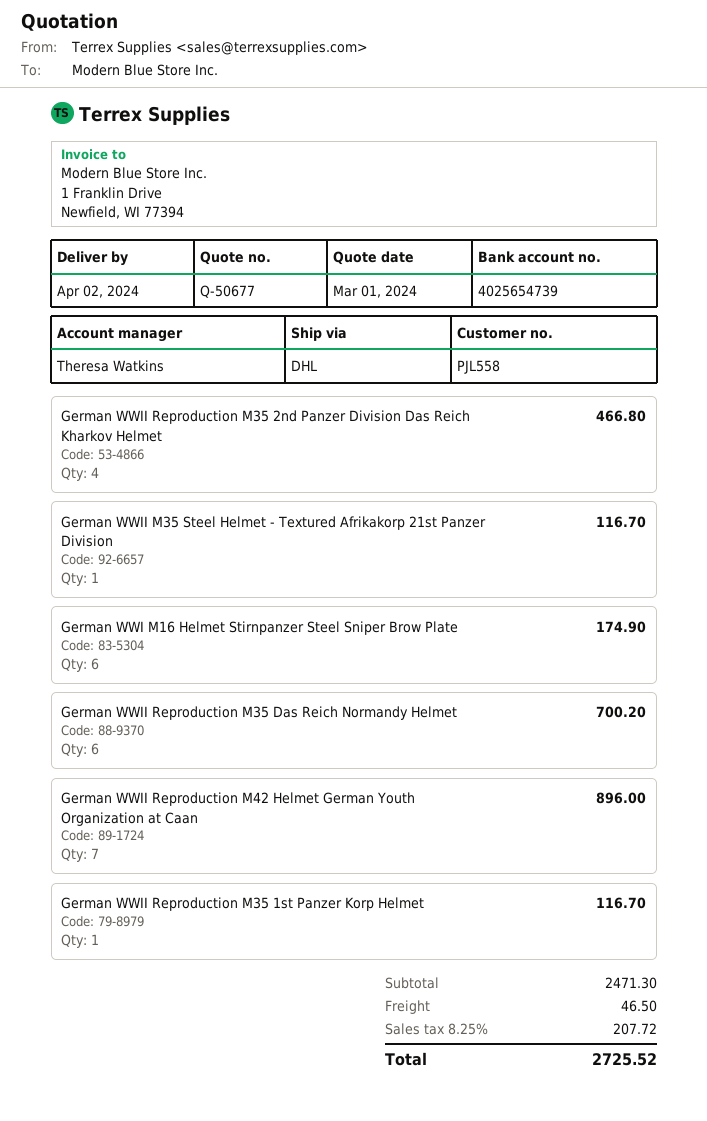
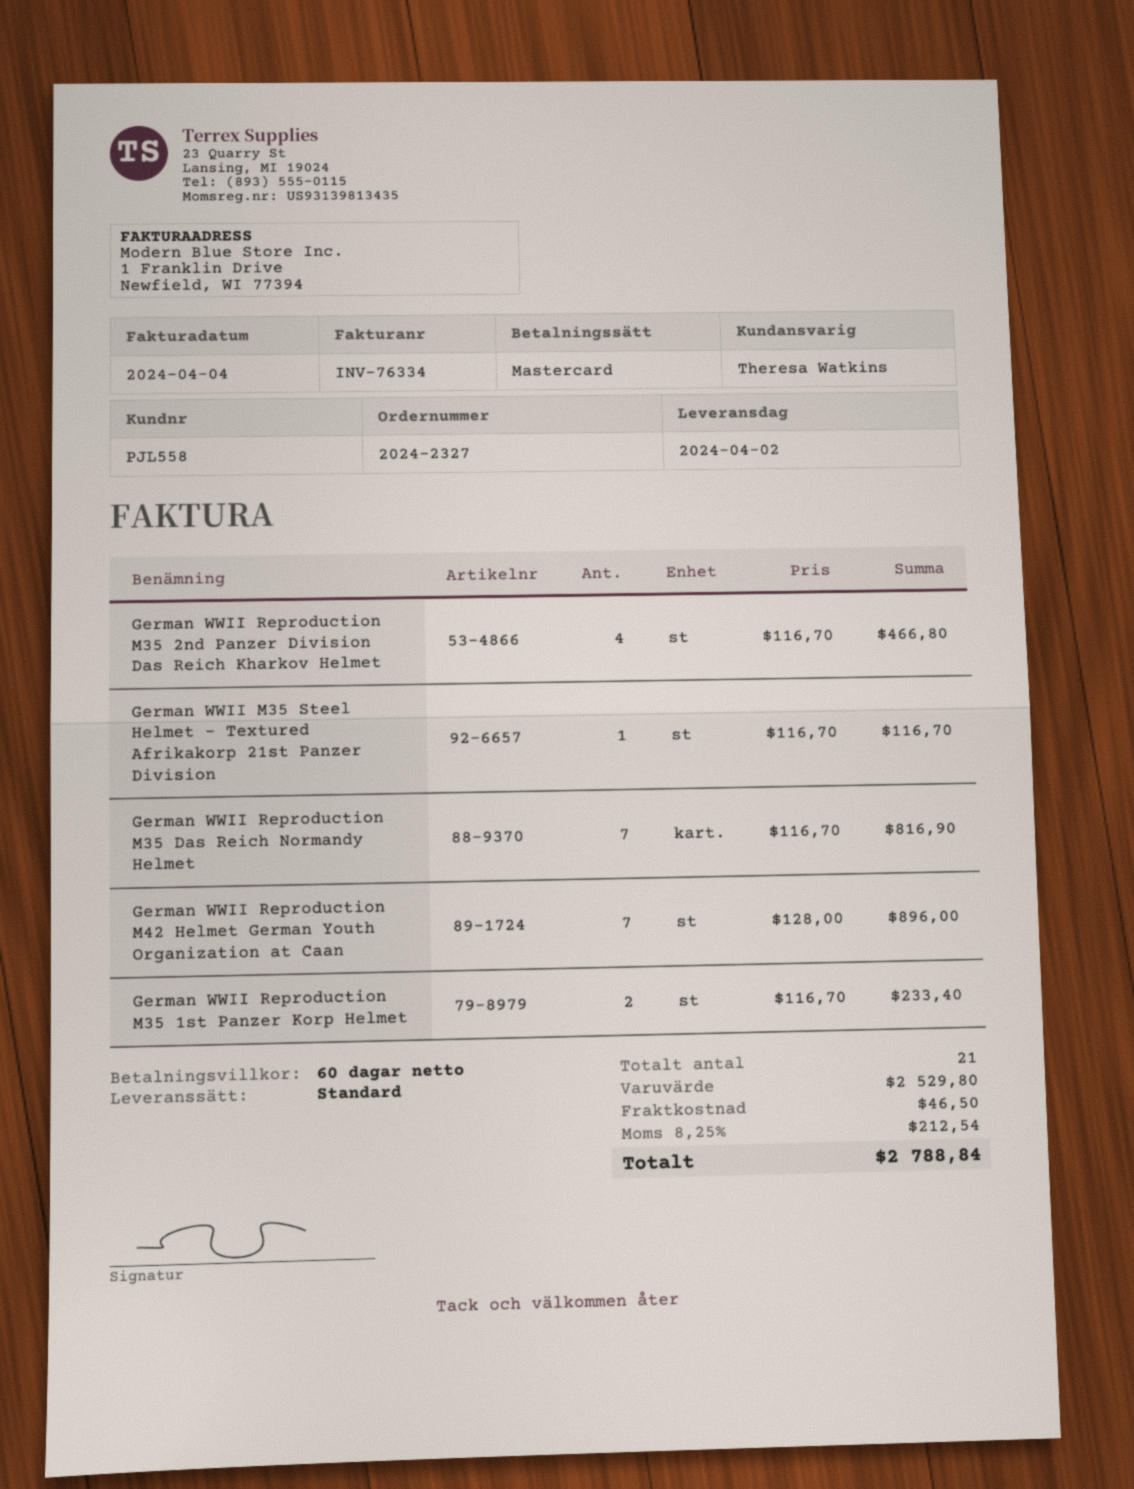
shipping method: DHL -> standard
German WWI M16 Helmet Stirnpanzer Steel Sniper Brow Plate: 6 for 174.90 -> none
German WWII Reproduction M35 Das Reich Normandy Helmet: 6 for 700.20 -> 7 for 816.90
German WWII Reproduction M35 1st Panzer Korp Helmet: 1 for 116.70 -> 2 for 233.40
subtotal: 2471.30 -> 2529.80
tax: 8.25% = 207.72 -> 8.25% = 212.54
total: 2725.52 -> 2788.84

